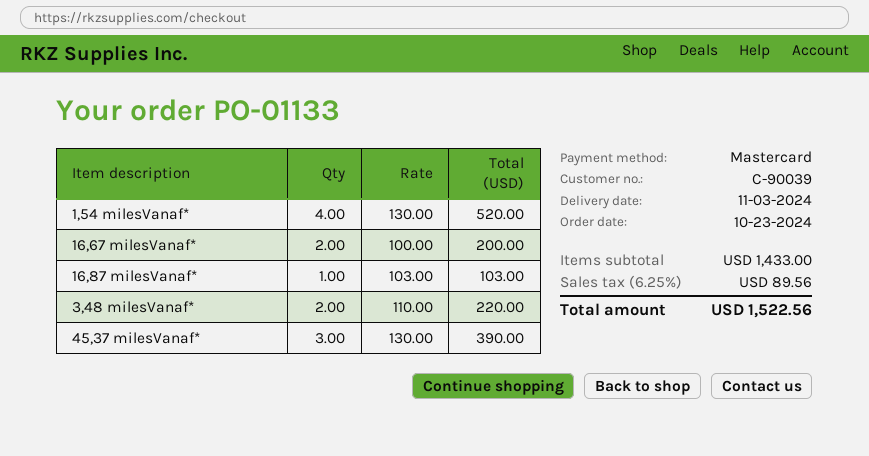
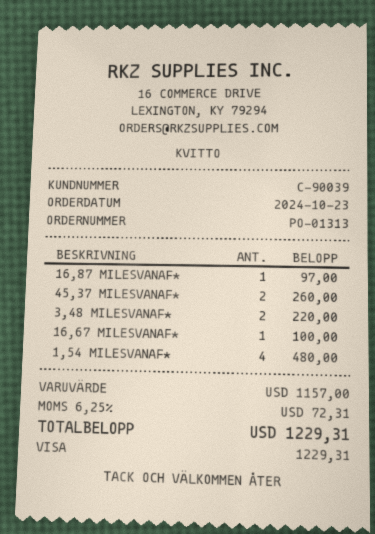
order number: PO-01133 -> PO-01313
payment method: Mastercard -> Visa
1,54 milesVanaf*: 4 for 520.00 -> 4 for 480.00
16,67 milesVanaf*: 2 for 200.00 -> 1 for 100.00
16,87 milesVanaf*: 1 for 103.00 -> 1 for 97.00
45,37 milesVanaf*: 3 for 390.00 -> 2 for 260.00
subtotal: 1433.00 -> 1157.00
tax: 6.25% = 89.56 -> 6.25% = 72.31
total: 1522.56 -> 1229.31

